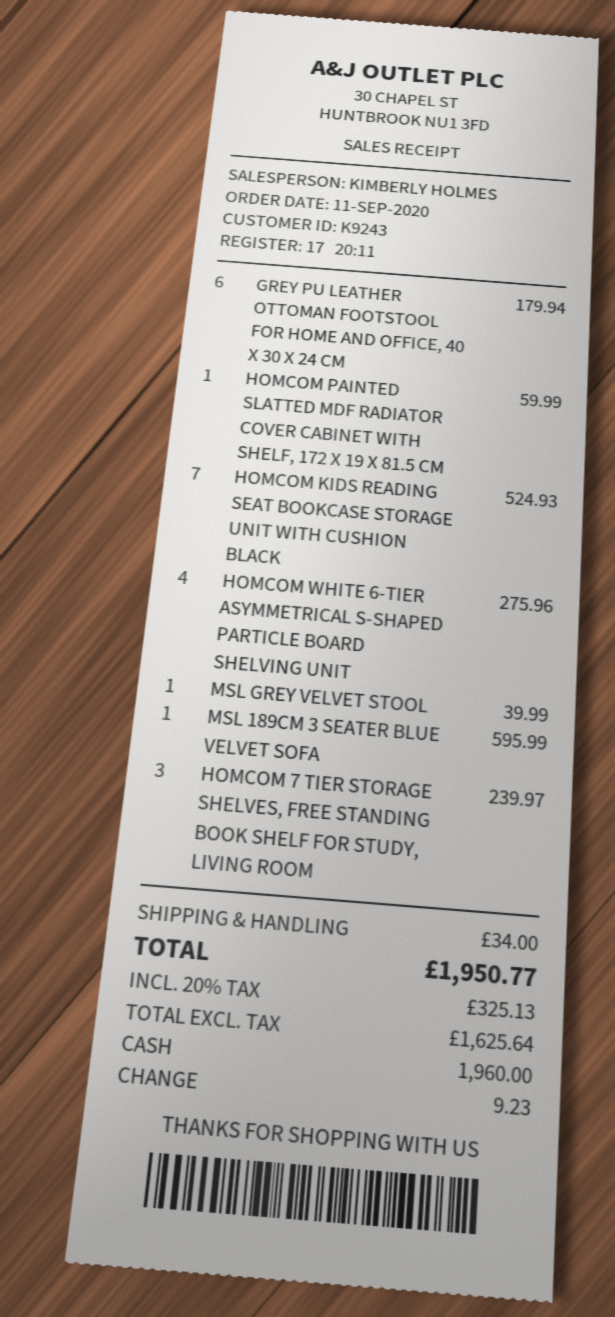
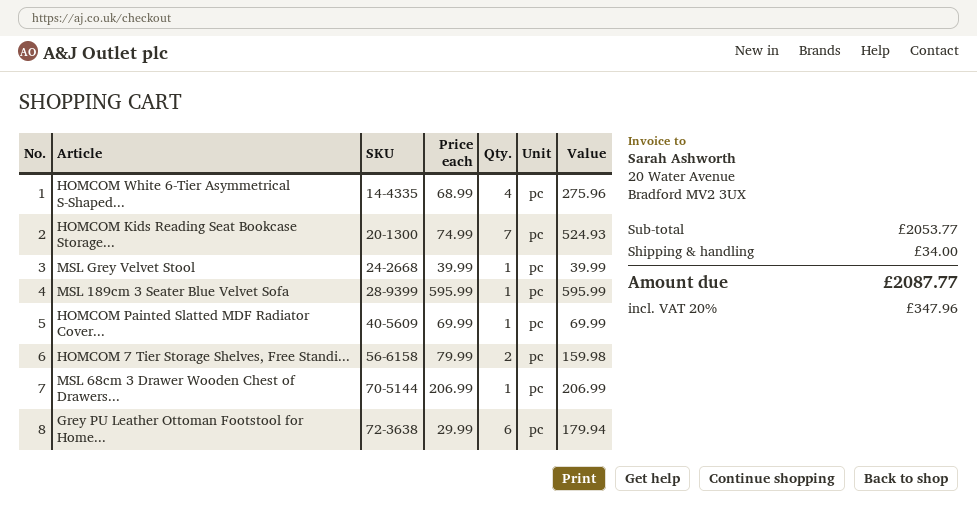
HOMCOM PAINTED SLATTED MDF RADIATOR COVER CABINET WITH SHELF, 172 X 19 X 81.5 CM: 1 for 59.99 -> 1 for 69.99
HOMCOM 7 TIER STORAGE SHELVES, FREE STANDING BOOK SHELF FOR STUDY, LIVING ROOM: 3 for 239.97 -> 2 for 159.98
MSL 68cm 3 Drawer Wooden Chest of Drawers...: none -> 1 for 206.99
tax: 20% = 325.13 -> 20% = 347.96
total: 1950.77 -> 2087.77

